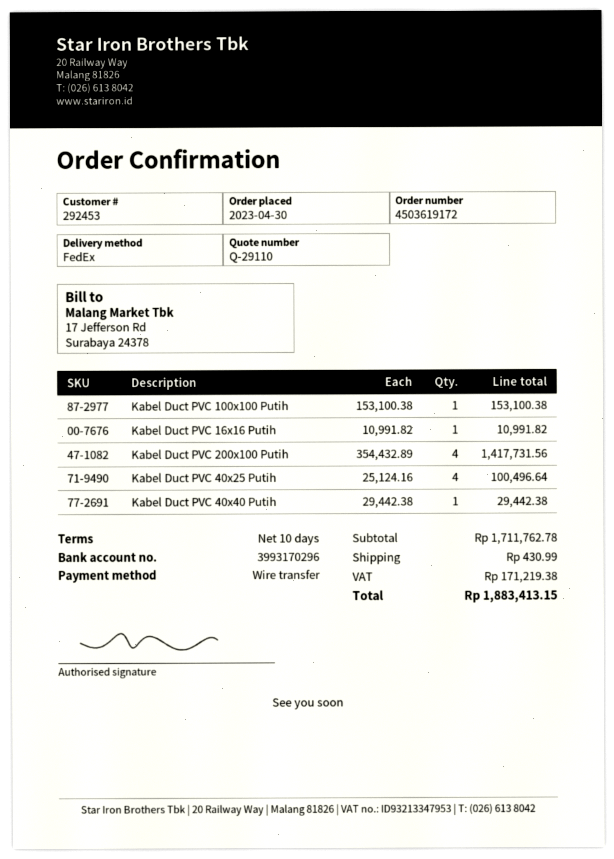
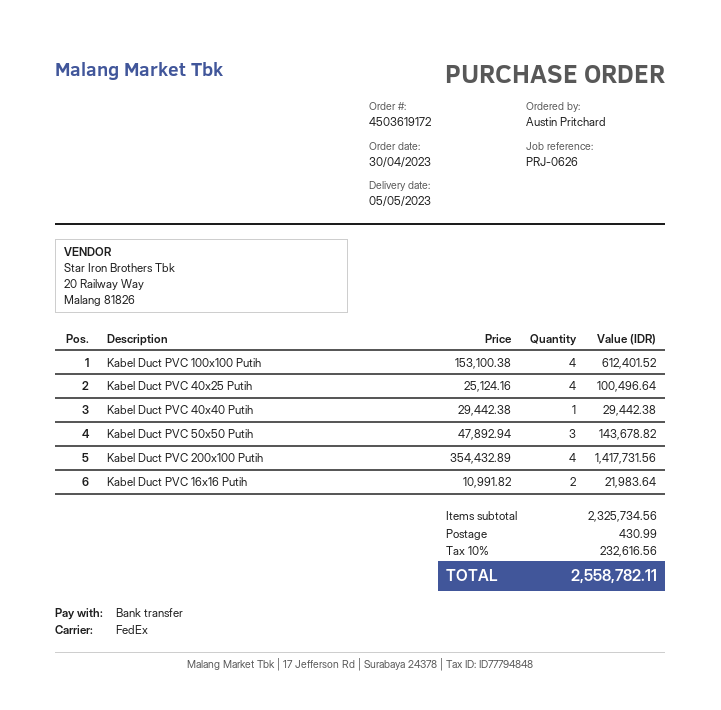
Kabel Duct PVC 100x100 Putih: 1 x 153100.38 = 153100.38 -> 4 x 153100.38 = 612401.52
Kabel Duct PVC 16x16 Putih: 1 x 10991.82 = 10991.82 -> 2 x 10991.82 = 21983.64
Kabel Duct PVC 50x50 Putih: none -> 3 x 47892.94 = 143678.82
subtotal: 1711762.78 -> 2325734.56
tax: 171219.38 -> 232616.56
total: 1883413.15 -> 2558782.11

